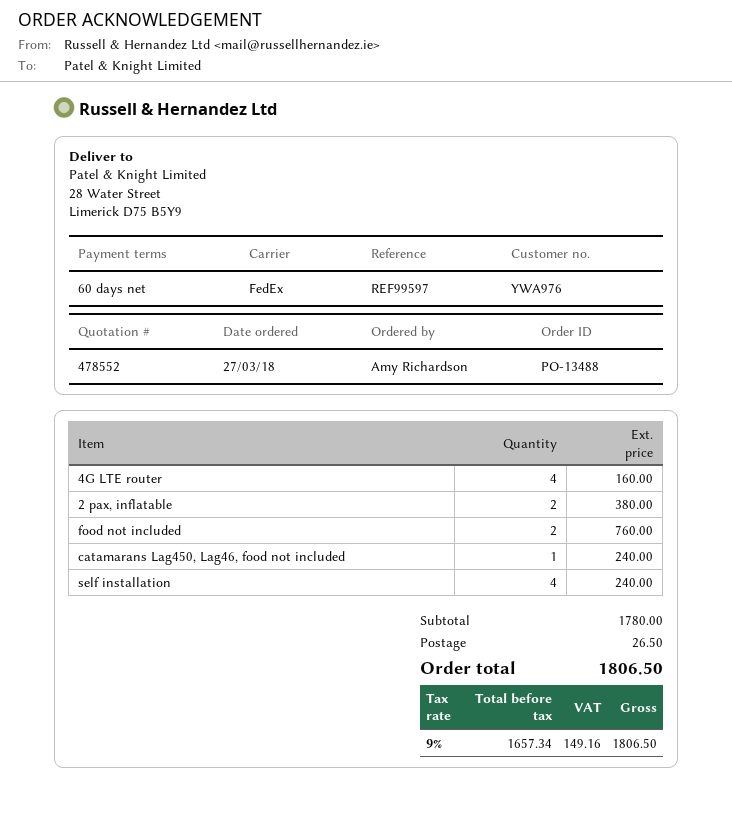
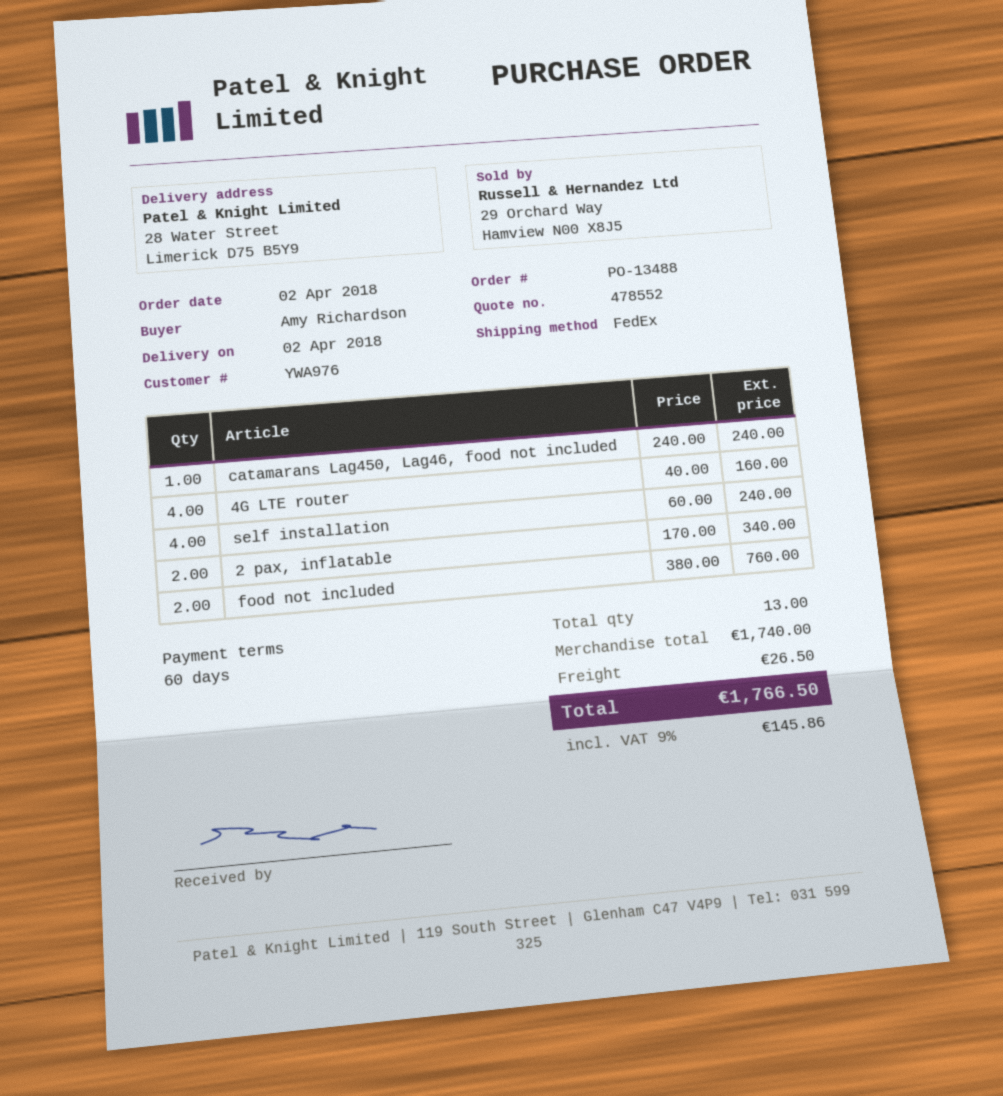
order date: 2018-03-27 -> 2018-04-02
2 pax, inflatable: 2 for 380.00 -> 2 for 340.00
subtotal: 1780.00 -> 1740.00
tax: 9% = 149.16 -> 9% = 145.86
total: 1806.50 -> 1766.50

